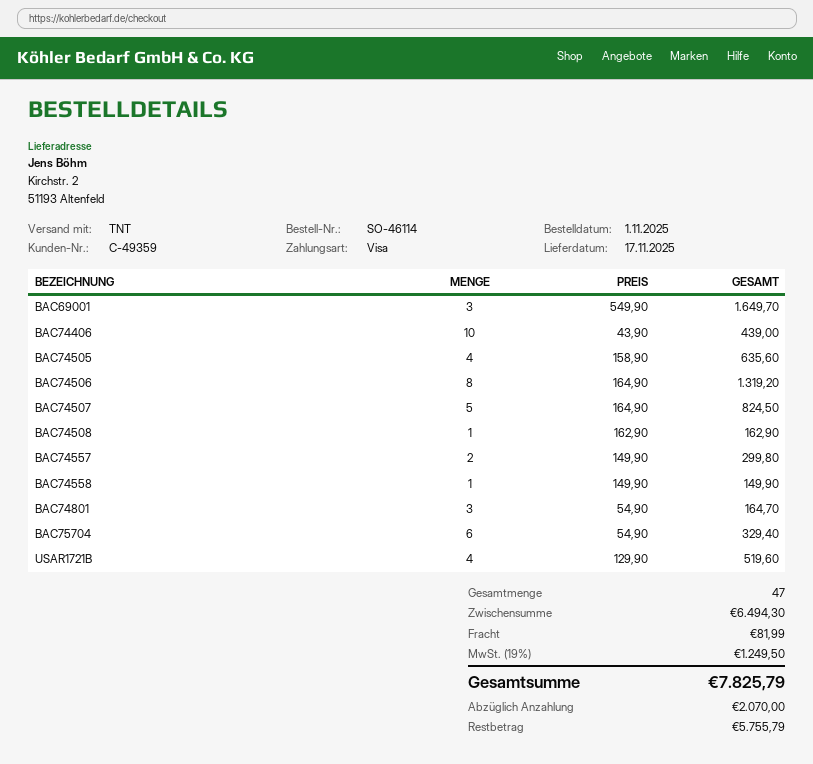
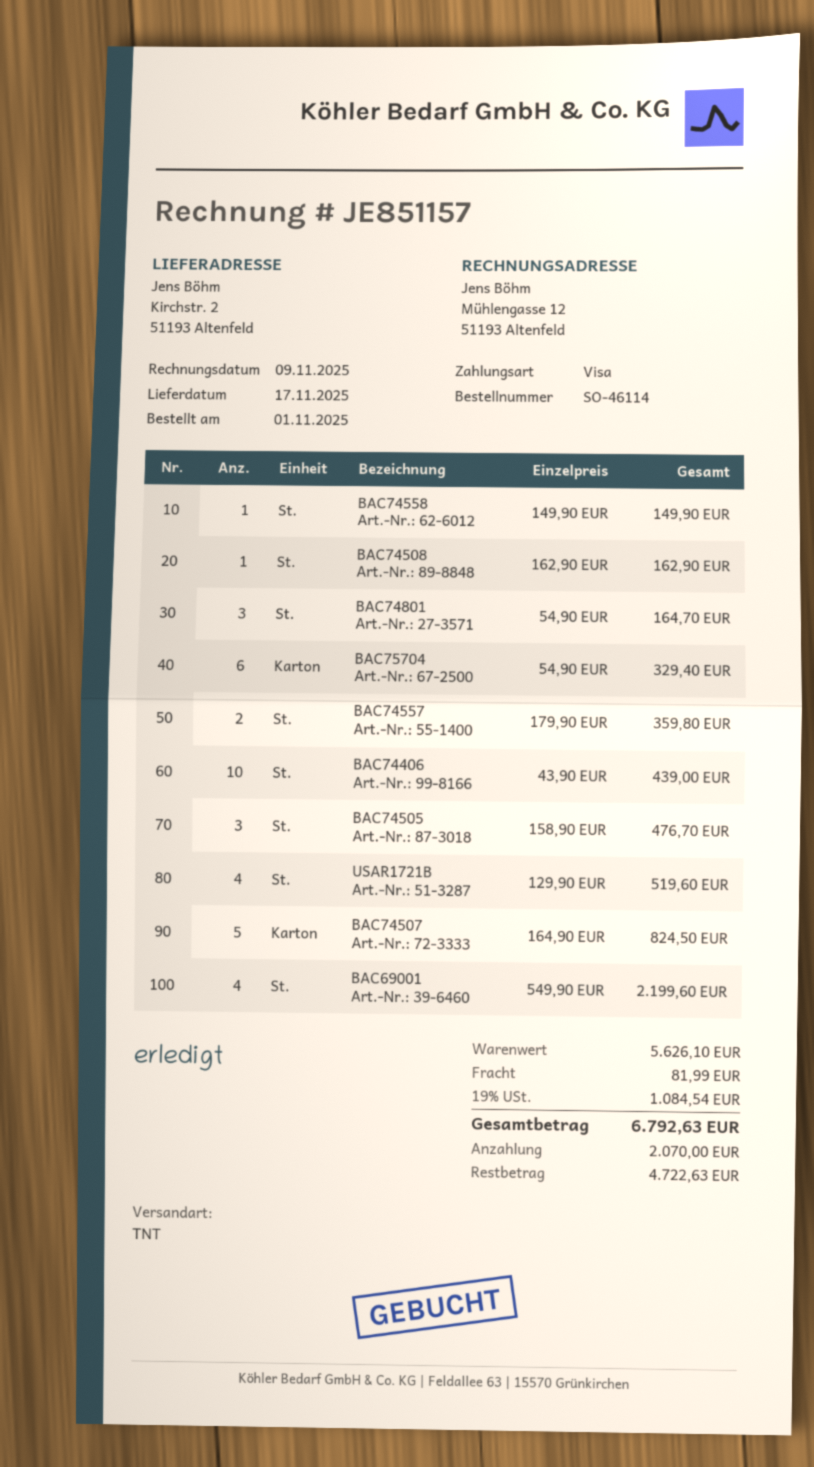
BAC69001: 3 x 549.90 = 1649.70 -> 4 x 549.90 = 2199.60
BAC74505: 4 x 158.90 = 635.60 -> 3 x 158.90 = 476.70
BAC74506: 8 x 164.90 = 1319.20 -> none
BAC74557: 2 x 149.90 = 299.80 -> 2 x 179.90 = 359.80
subtotal: 6494.30 -> 5626.10
tax: 19% = 1249.50 -> 19% = 1084.54
total: 7825.79 -> 6792.63
balance: 5755.79 -> 4722.63

